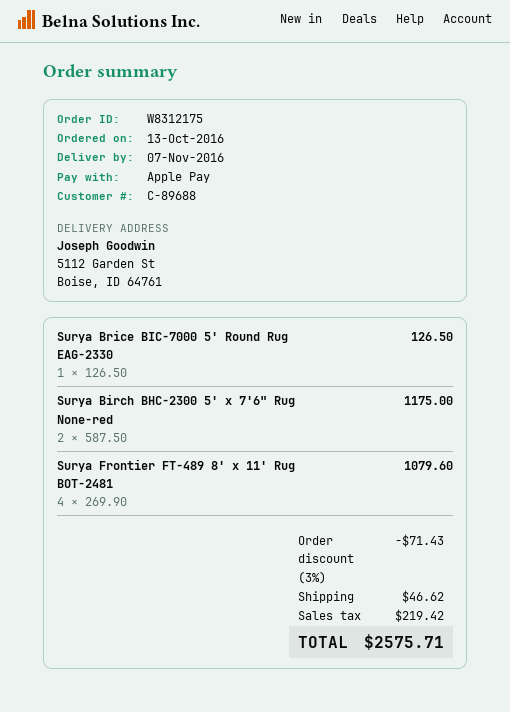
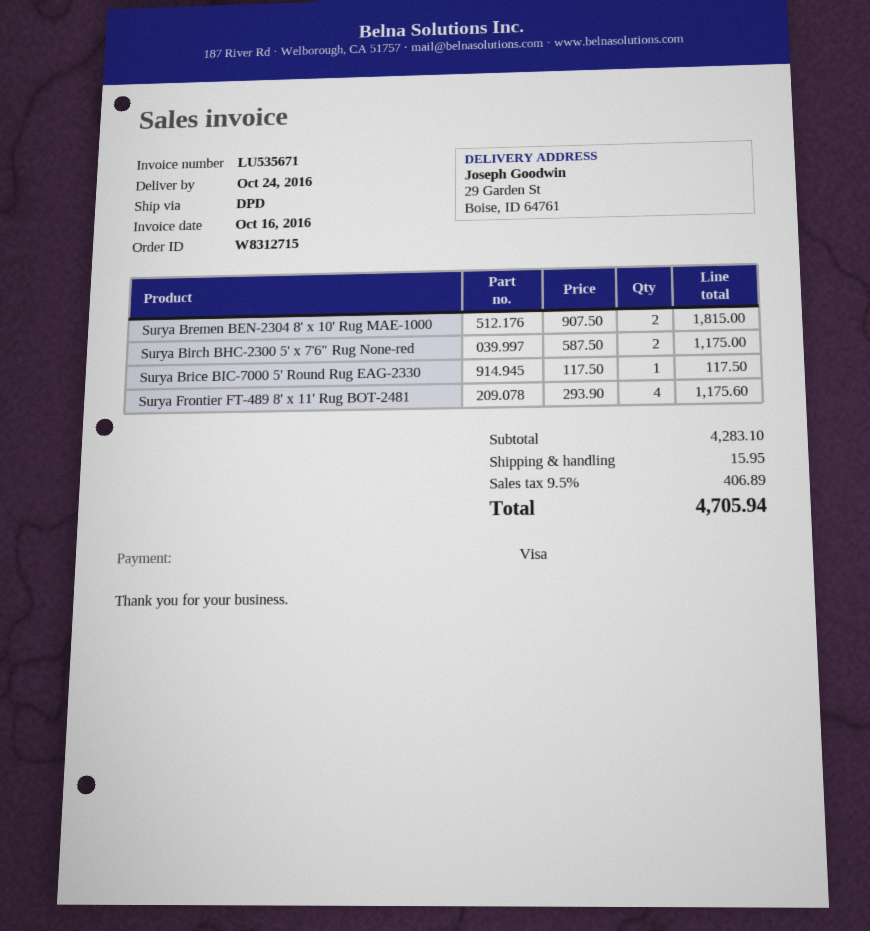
order number: W8312175 -> W8312715
delivery date: 2016-11-07 -> 2016-10-24
payment method: Apple Pay -> Visa
ship to: 5112 Garden St, Boise, ID 64761 -> 29 Garden St, Boise, ID 64761
Surya Brice BIC-7000 5' Round Rug EAG-2330: 1 x 126.50 = 126.50 -> 1 x 117.50 = 117.50
Surya Frontier FT-489 8' x 11' Rug BOT-2481: 4 x 269.90 = 1079.60 -> 4 x 293.90 = 1175.60
Surya Bremen BEN-2304 8' x 10' Rug MAE-1000: none -> 2 x 907.50 = 1815.00
discount: 3% = 71.43 -> none
shipping: 46.62 -> 15.95
tax: 219.42 -> 406.89
total: 2575.71 -> 4705.94

